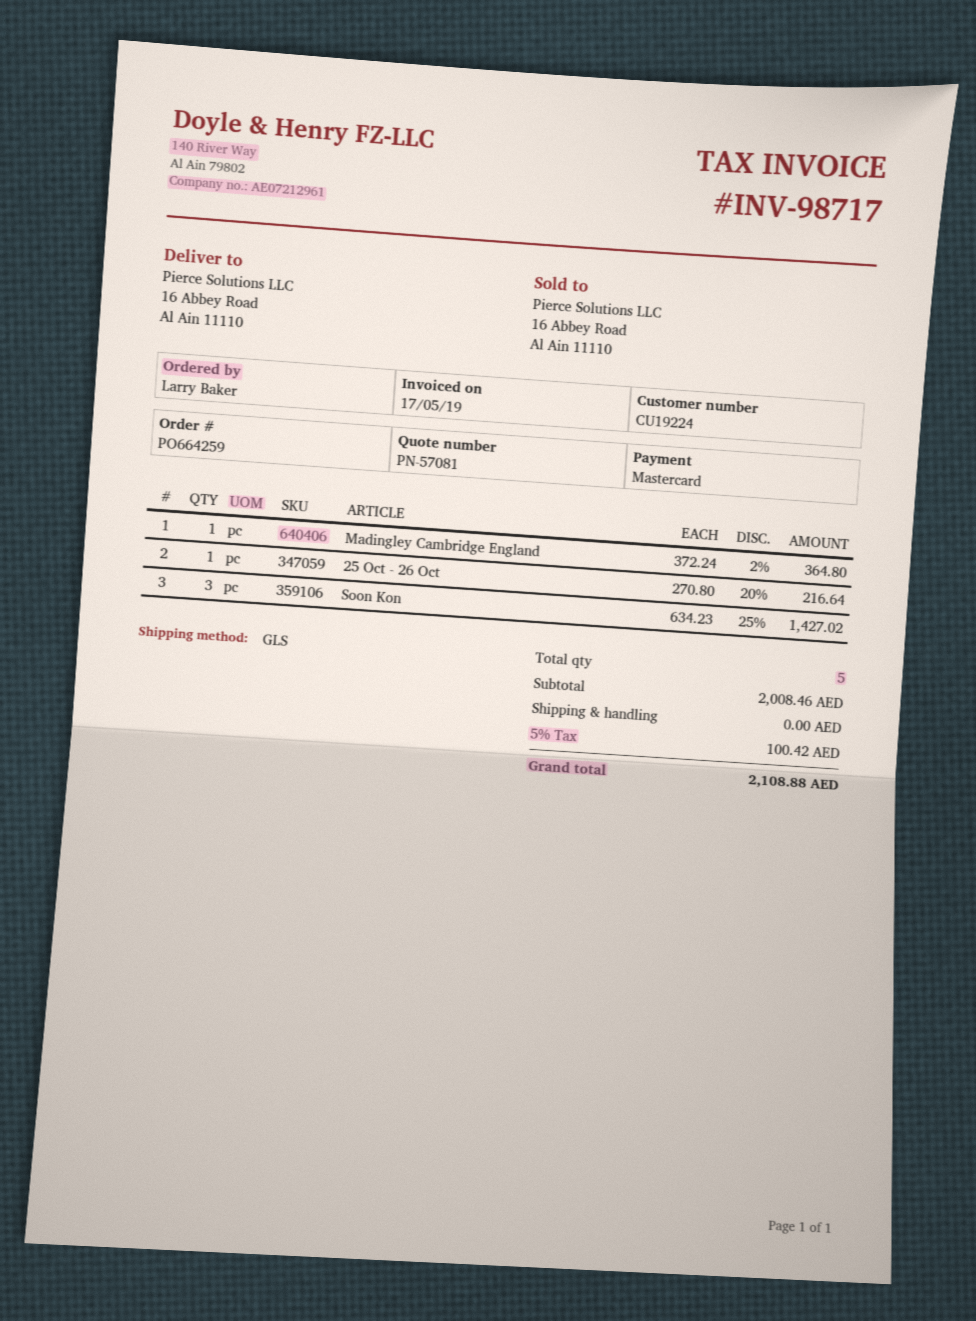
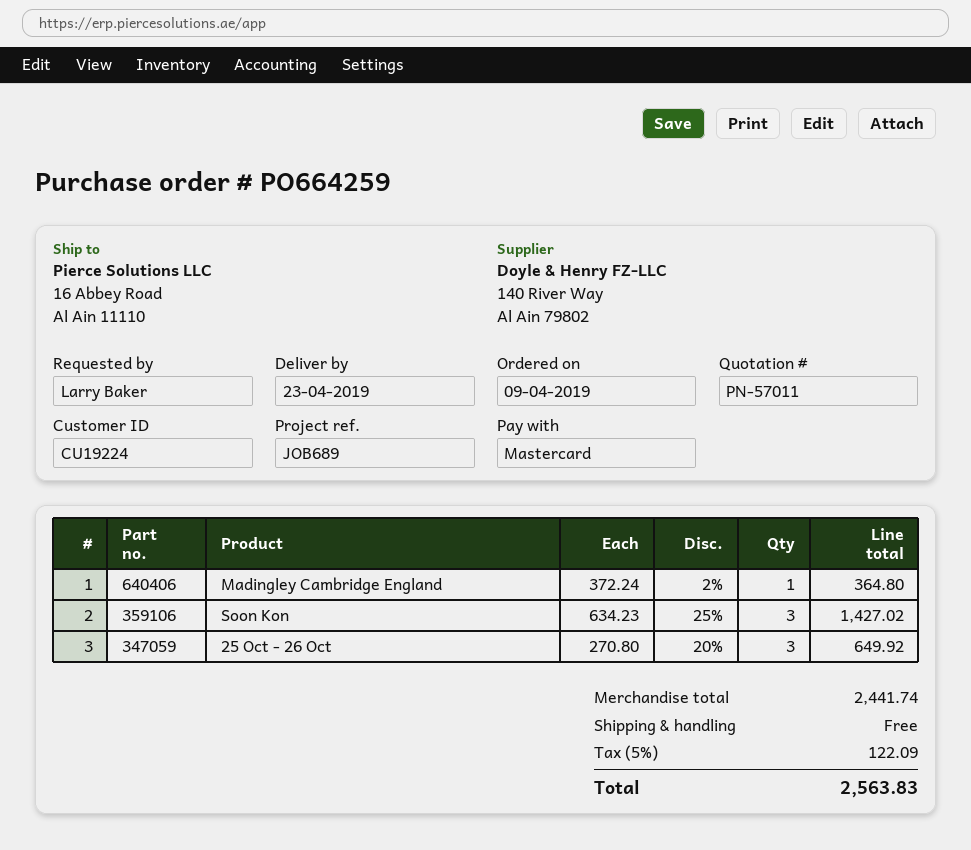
quote number: PN-57081 -> PN-57011
25 Oct - 26 Oct: 1 x 270.80 - 20% = 216.64 -> 3 x 270.80 - 20% = 649.92
subtotal: 2008.46 -> 2441.74
tax: 5% = 100.42 -> 5% = 122.09
total: 2108.88 -> 2563.83

